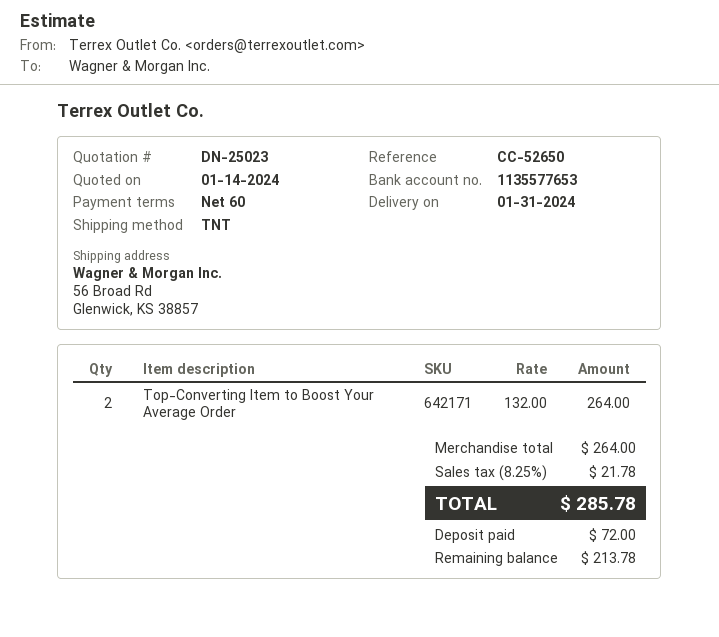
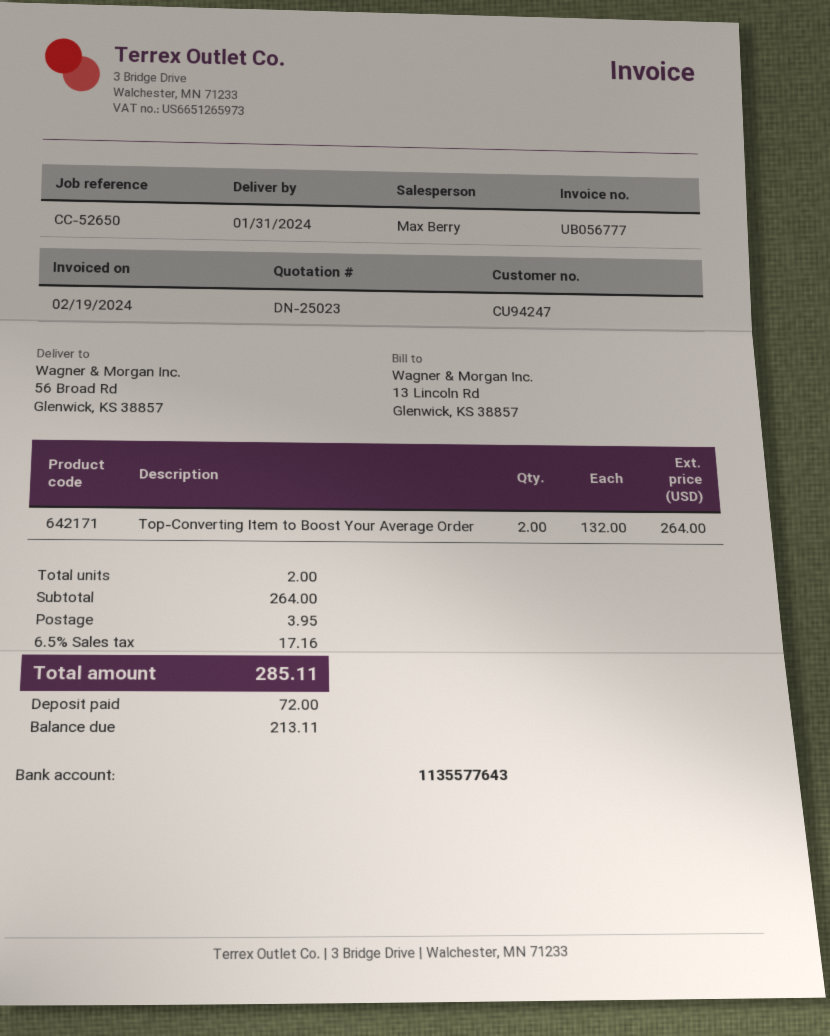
bank account: 1135577653 -> 1135577643
shipping: none -> 3.95
tax: 8.25% = 21.78 -> 6.5% = 17.16
total: 285.78 -> 285.11
balance: 213.78 -> 213.11

